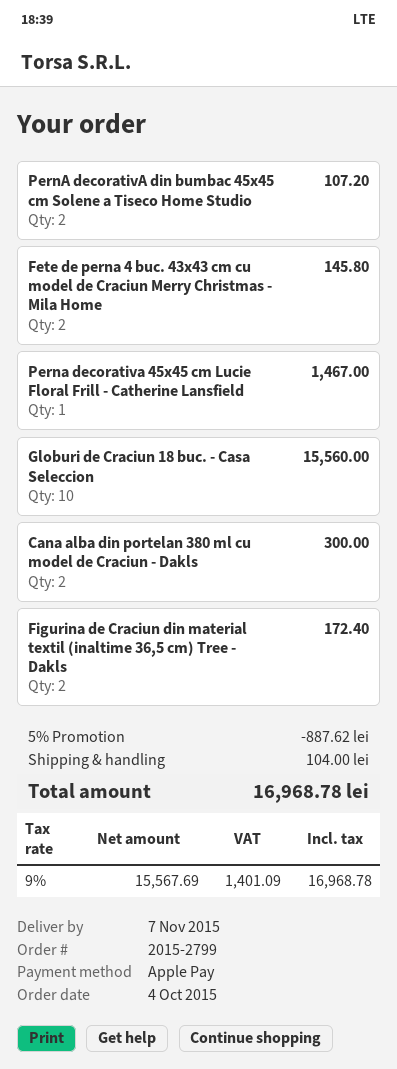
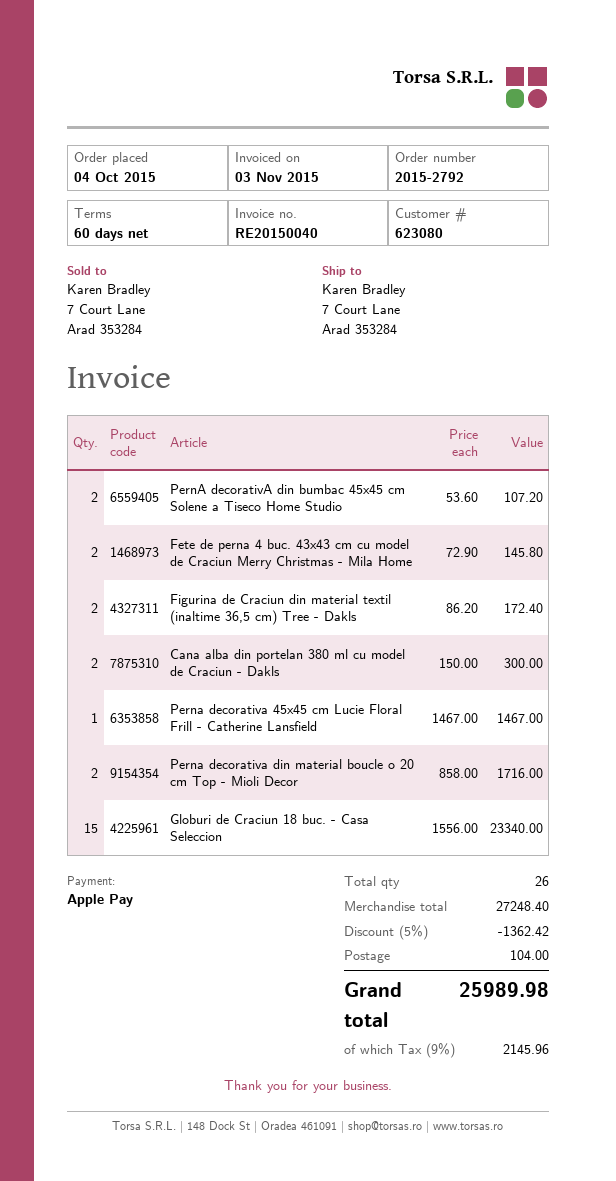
order number: 2015-2799 -> 2015-2792
Globuri de Craciun 18 buc. - Casa Seleccion: 10 for 15560.00 -> 15 for 23340.00
Perna decorativa din material boucle o 20 cm Top - Mioli Decor: none -> 2 for 1716.00
discount: 5% = 887.62 -> 5% = 1362.42
tax: 9% = 1401.09 -> 9% = 2145.96
total: 16968.78 -> 25989.98

